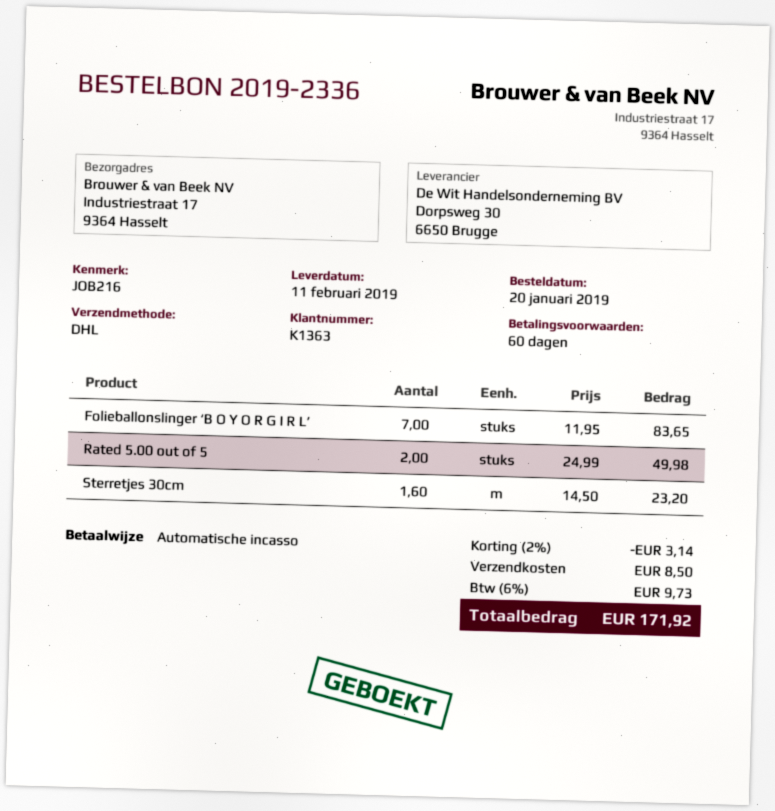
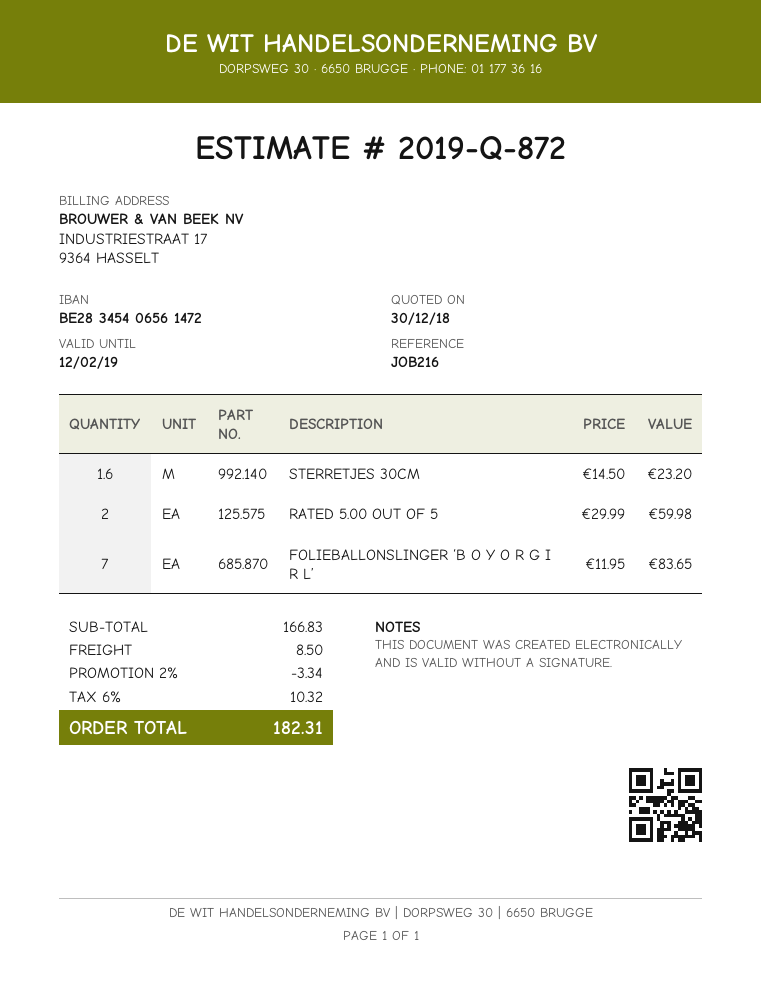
Rated 5.00 out of 5: 2 x 24.99 = 49.98 -> 2 x 29.99 = 59.98
discount: 2% = 3.14 -> 2% = 3.34
tax: 6% = 9.73 -> 6% = 10.32
total: 171.92 -> 182.31

